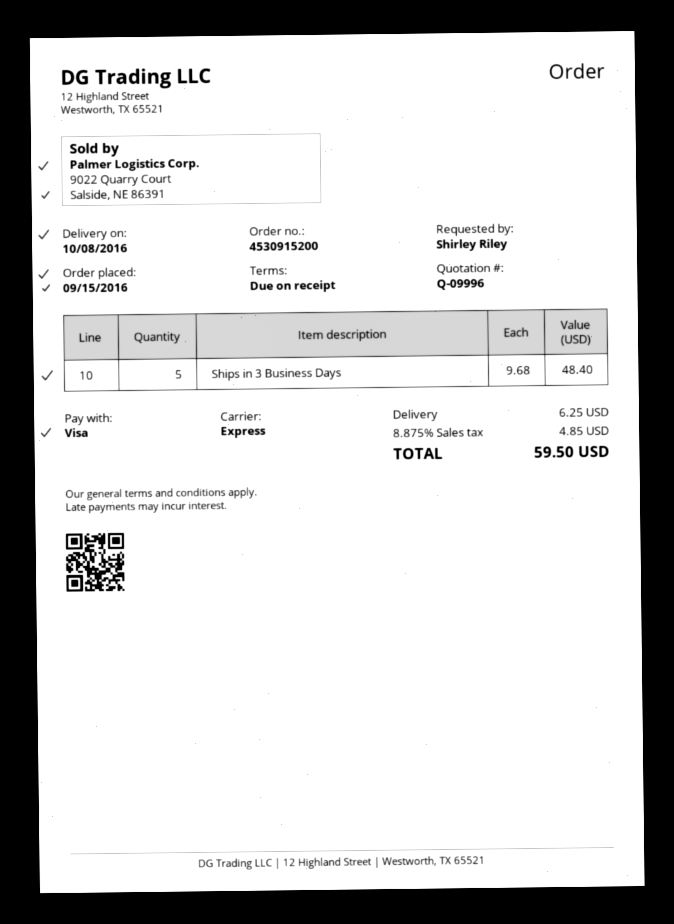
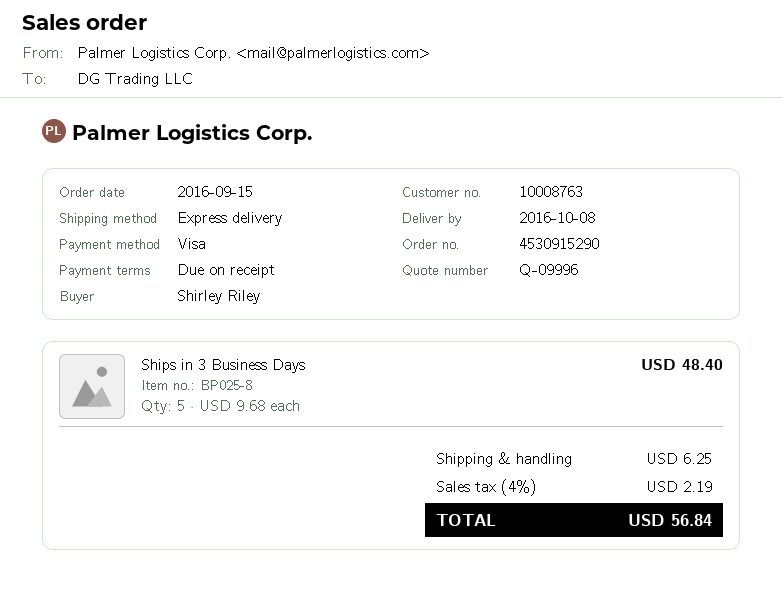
order number: 4530915200 -> 4530915290
tax: 8.875% = 4.85 -> 4% = 2.19
total: 59.50 -> 56.84

